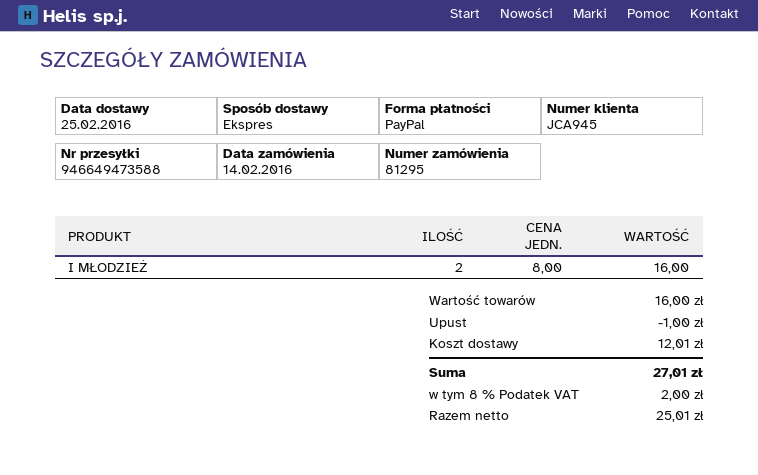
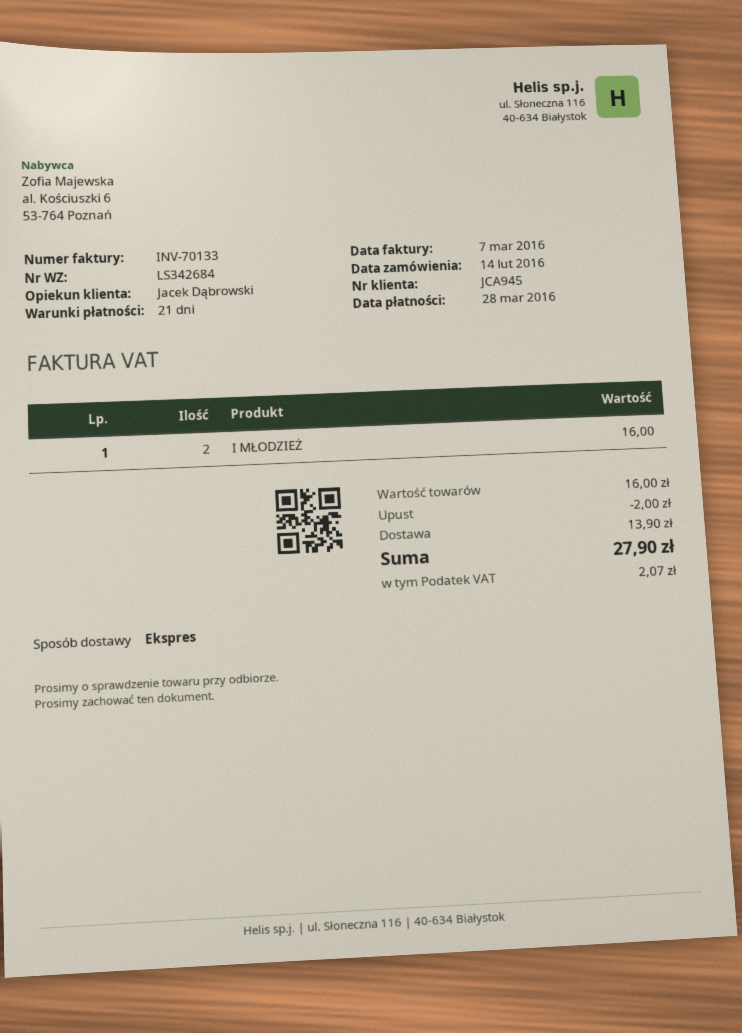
discount: 1.00 -> 2.00
shipping: 12.01 -> 13.90
tax: 2.00 -> 2.07
total: 27.01 -> 27.90

